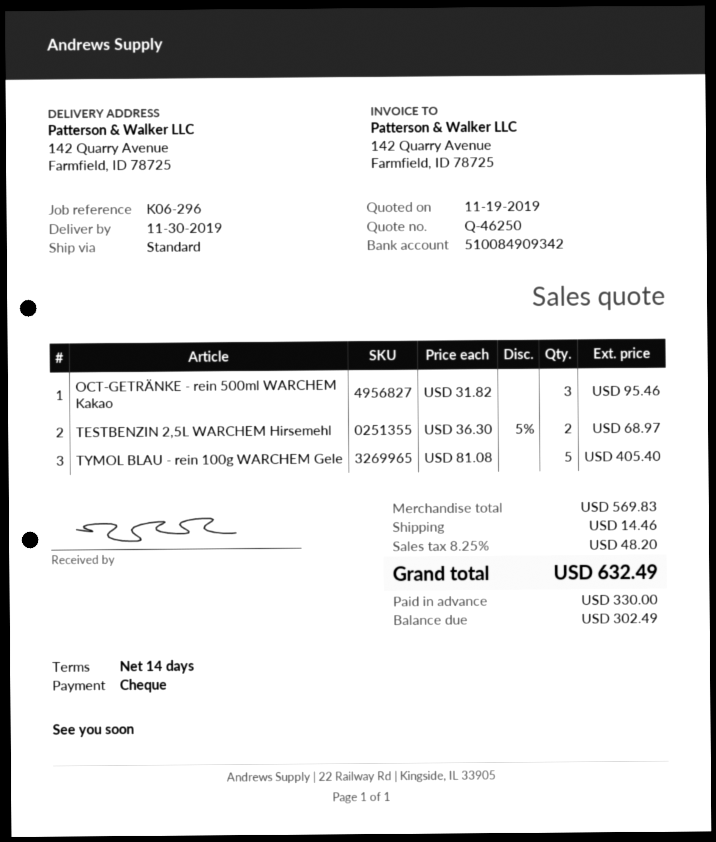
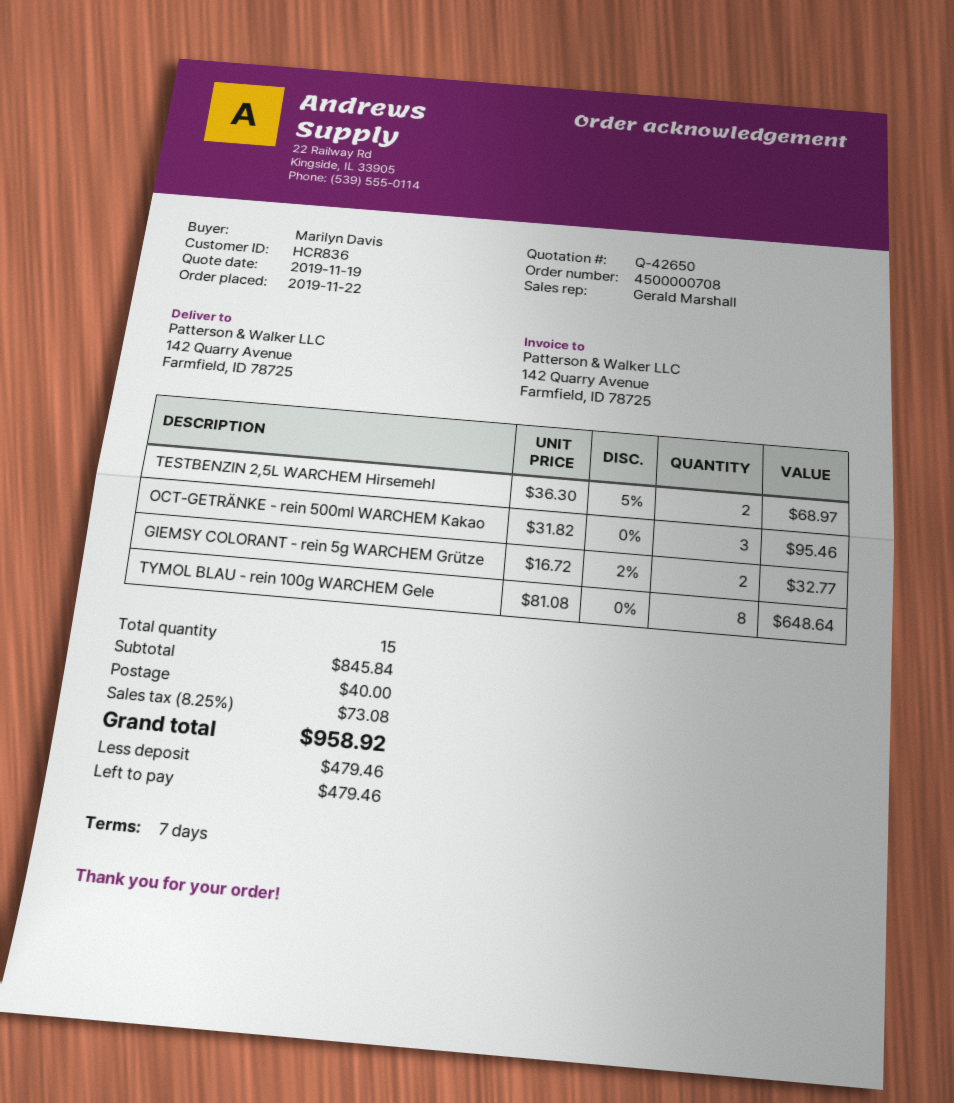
quote number: Q-46250 -> Q-42650
payment terms: 14 days -> 7 days
TYMOL BLAU - rein 100g WARCHEM Gele: 5 x 81.08 = 405.40 -> 8 x 81.08 = 648.64
GIEMSY COLORANT - rein 5g WARCHEM Grütze: none -> 2 x 16.72 - 2% = 32.77
subtotal: 569.83 -> 845.84
shipping: 14.46 -> 40.00
tax: 8.25% = 48.20 -> 8.25% = 73.08
total: 632.49 -> 958.92
deposit: 330.00 -> 479.46
balance: 302.49 -> 479.46

